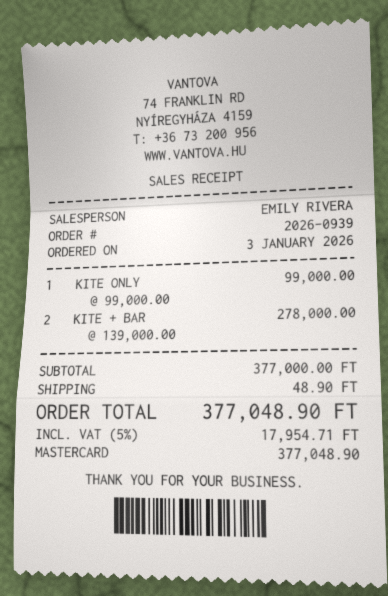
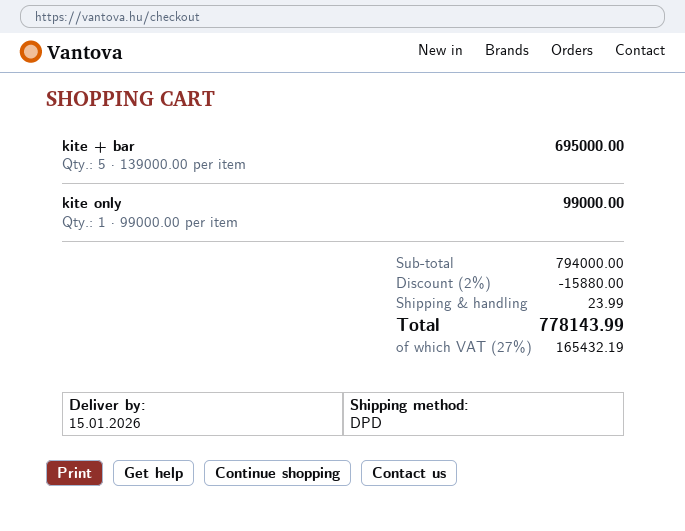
KITE + BAR: 2 x 139000.00 = 278000.00 -> 5 x 139000.00 = 695000.00
subtotal: 377000.00 -> 794000.00
discount: none -> 2% = 15880.00
shipping: 48.90 -> 23.99
tax: 5% = 17954.71 -> 27% = 165432.19
total: 377048.90 -> 778143.99

